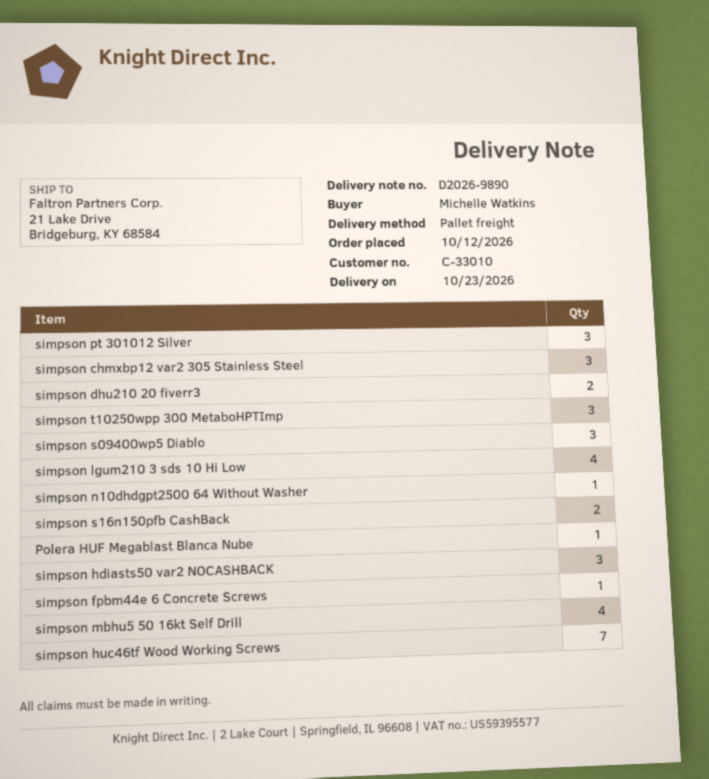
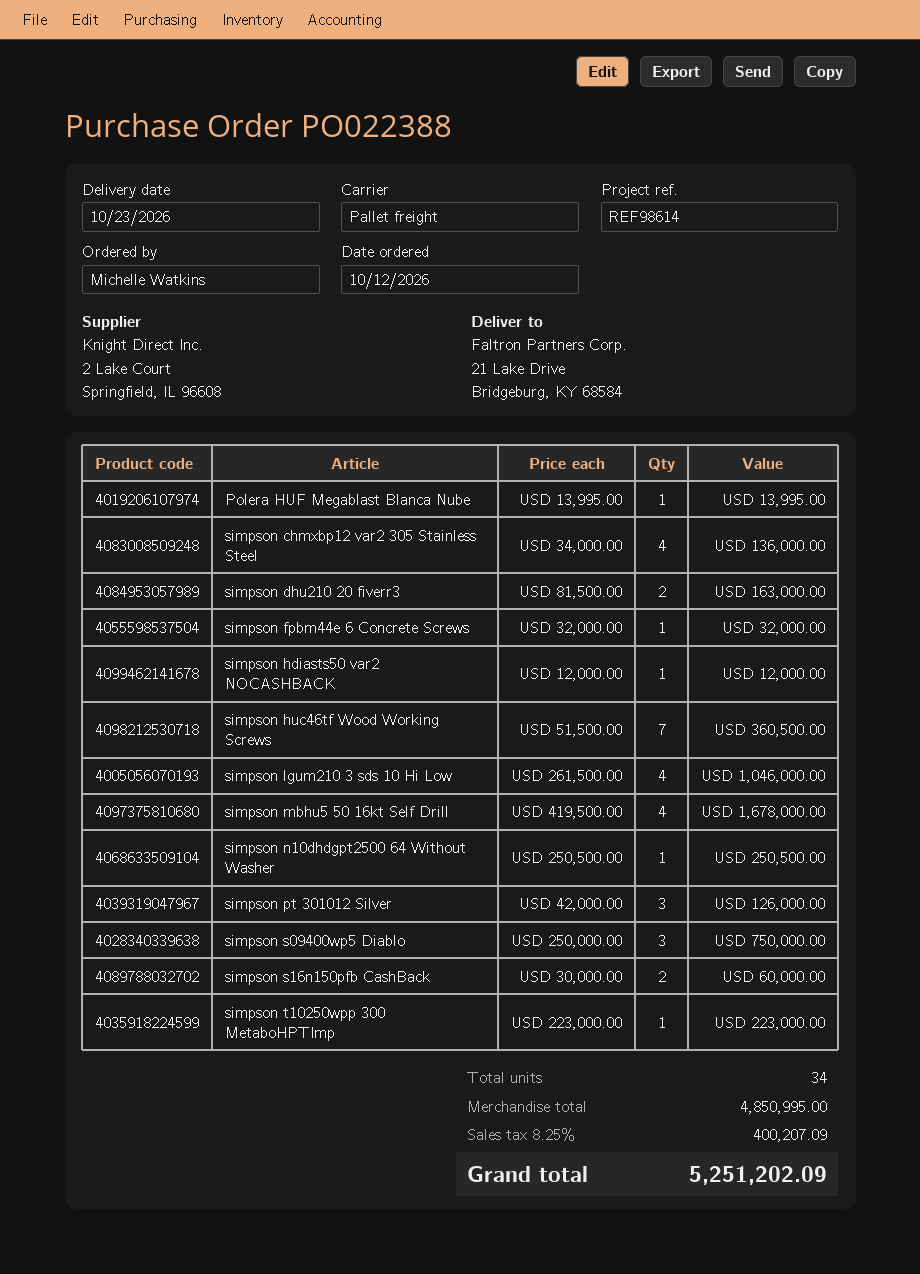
simpson chmxbp12 var2 305 Stainless Steel: 3 -> 4
simpson t10250wpp 300 MetaboHPTImp: 3 -> 1
simpson hdiasts50 var2 NOCASHBACK: 3 -> 1

